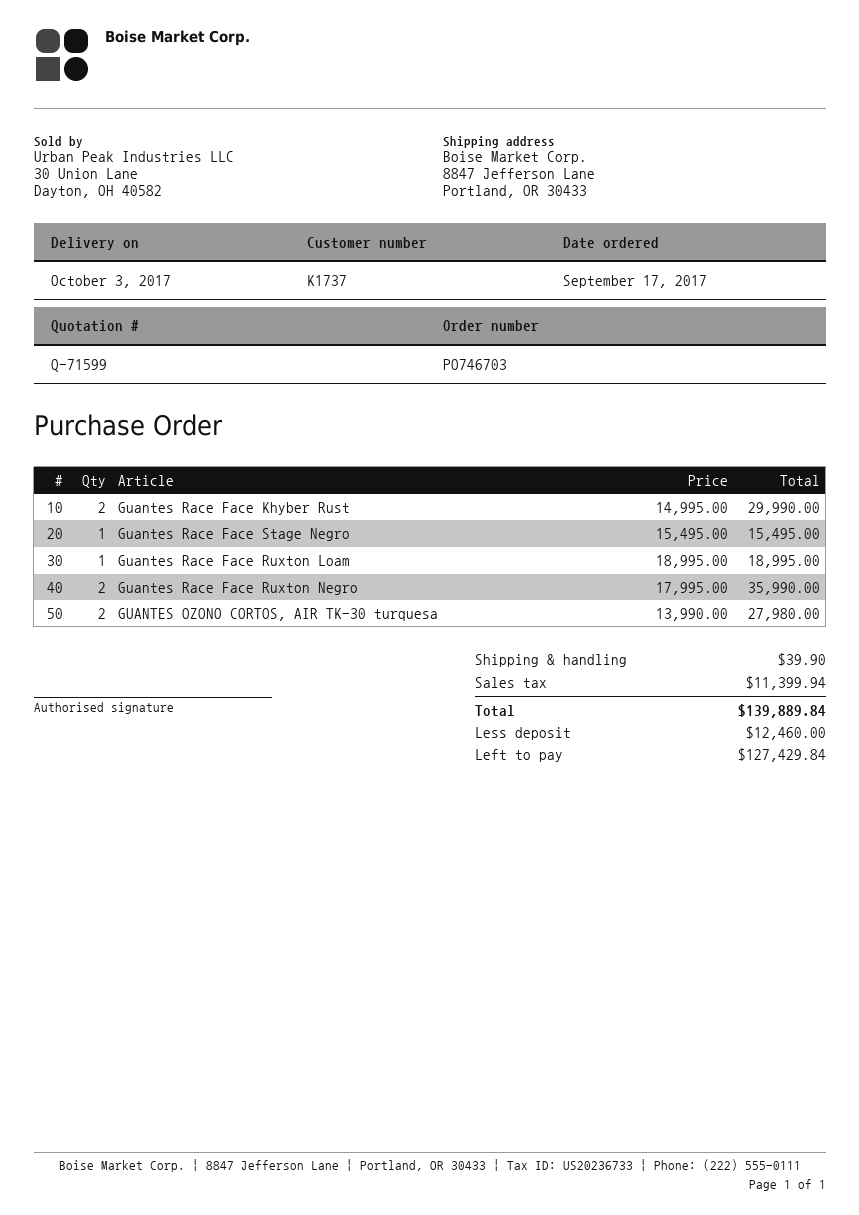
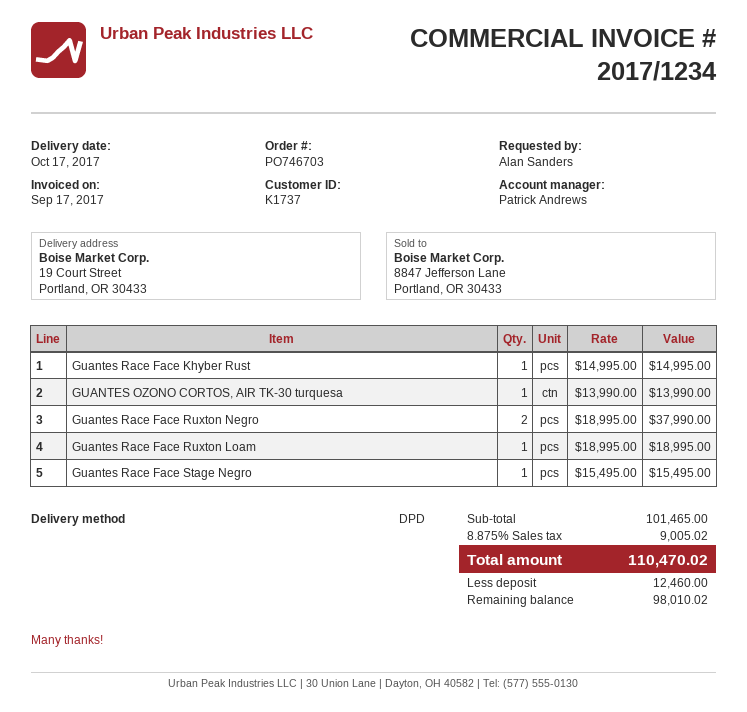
delivery date: 2017-10-03 -> 2017-10-17
ship to: 8847 Jefferson Lane, Portland, OR 30433 -> 19 Court Street, Portland, OR 30433
Guantes Race Face Khyber Rust: 2 x 14995.00 = 29990.00 -> 1 x 14995.00 = 14995.00
Guantes Race Face Ruxton Negro: 2 x 17995.00 = 35990.00 -> 2 x 18995.00 = 37990.00
GUANTES OZONO CORTOS, AIR TK-30 turquesa: 2 x 13990.00 = 27980.00 -> 1 x 13990.00 = 13990.00
shipping: 39.90 -> none
tax: 11399.94 -> 9005.02
total: 139889.84 -> 110470.02
balance: 127429.84 -> 98010.02

